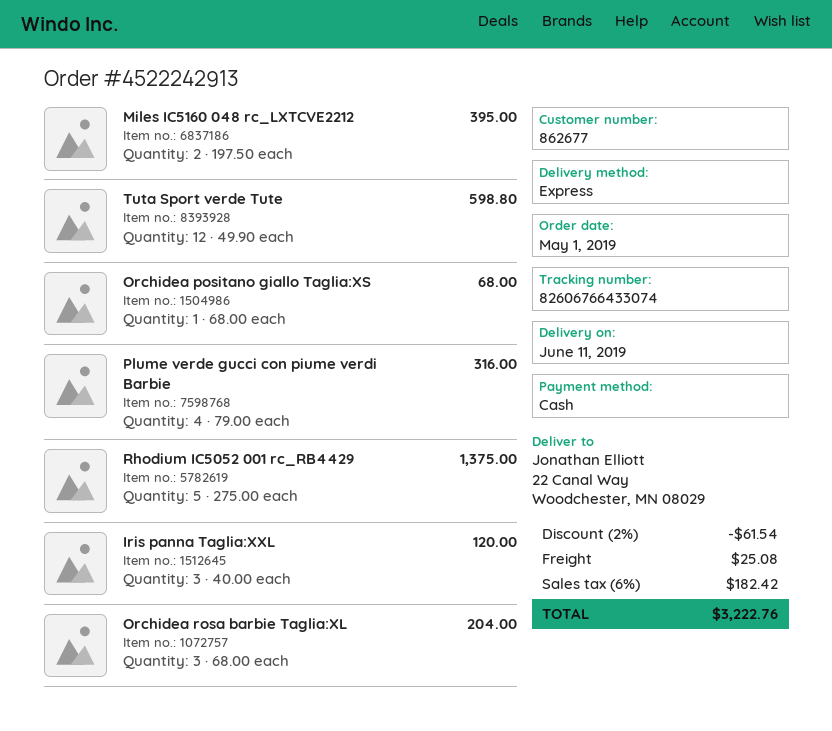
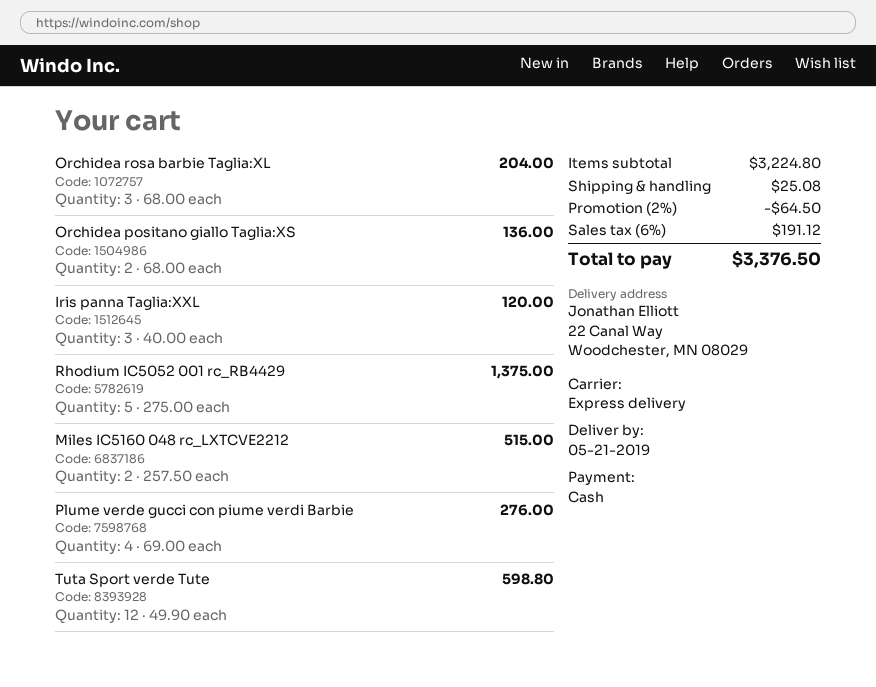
delivery date: 2019-06-11 -> 2019-05-21
Miles IC5160 048 rc_LXTCVE2212: 2 x 197.50 = 395.00 -> 2 x 257.50 = 515.00
Orchidea positano giallo Taglia:XS: 1 x 68.00 = 68.00 -> 2 x 68.00 = 136.00
Plume verde gucci con piume verdi Barbie: 4 x 79.00 = 316.00 -> 4 x 69.00 = 276.00
discount: 2% = 61.54 -> 2% = 64.50
tax: 6% = 182.42 -> 6% = 191.12
total: 3222.76 -> 3376.50

